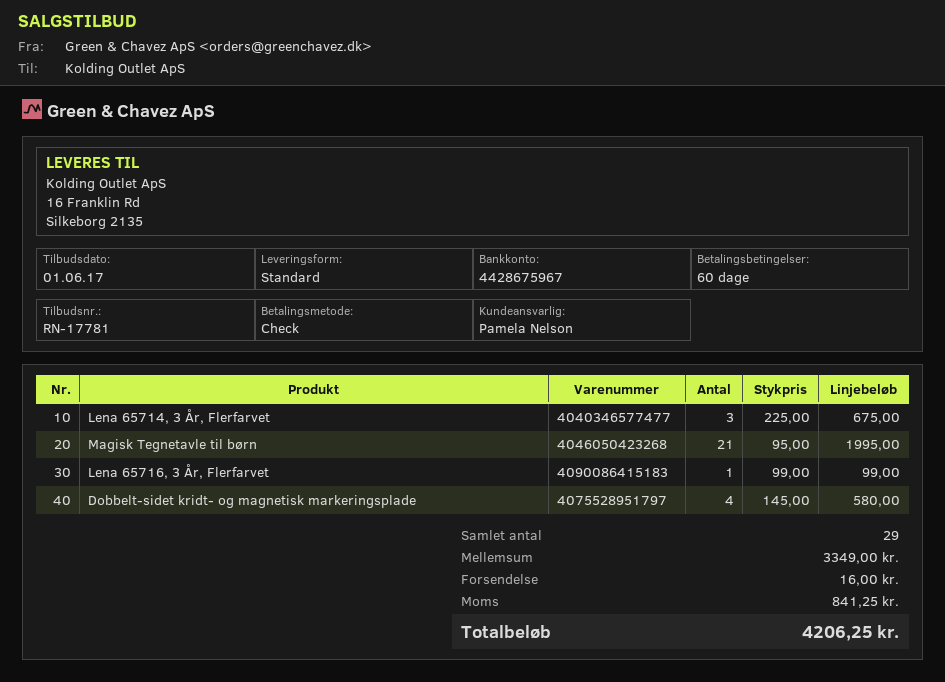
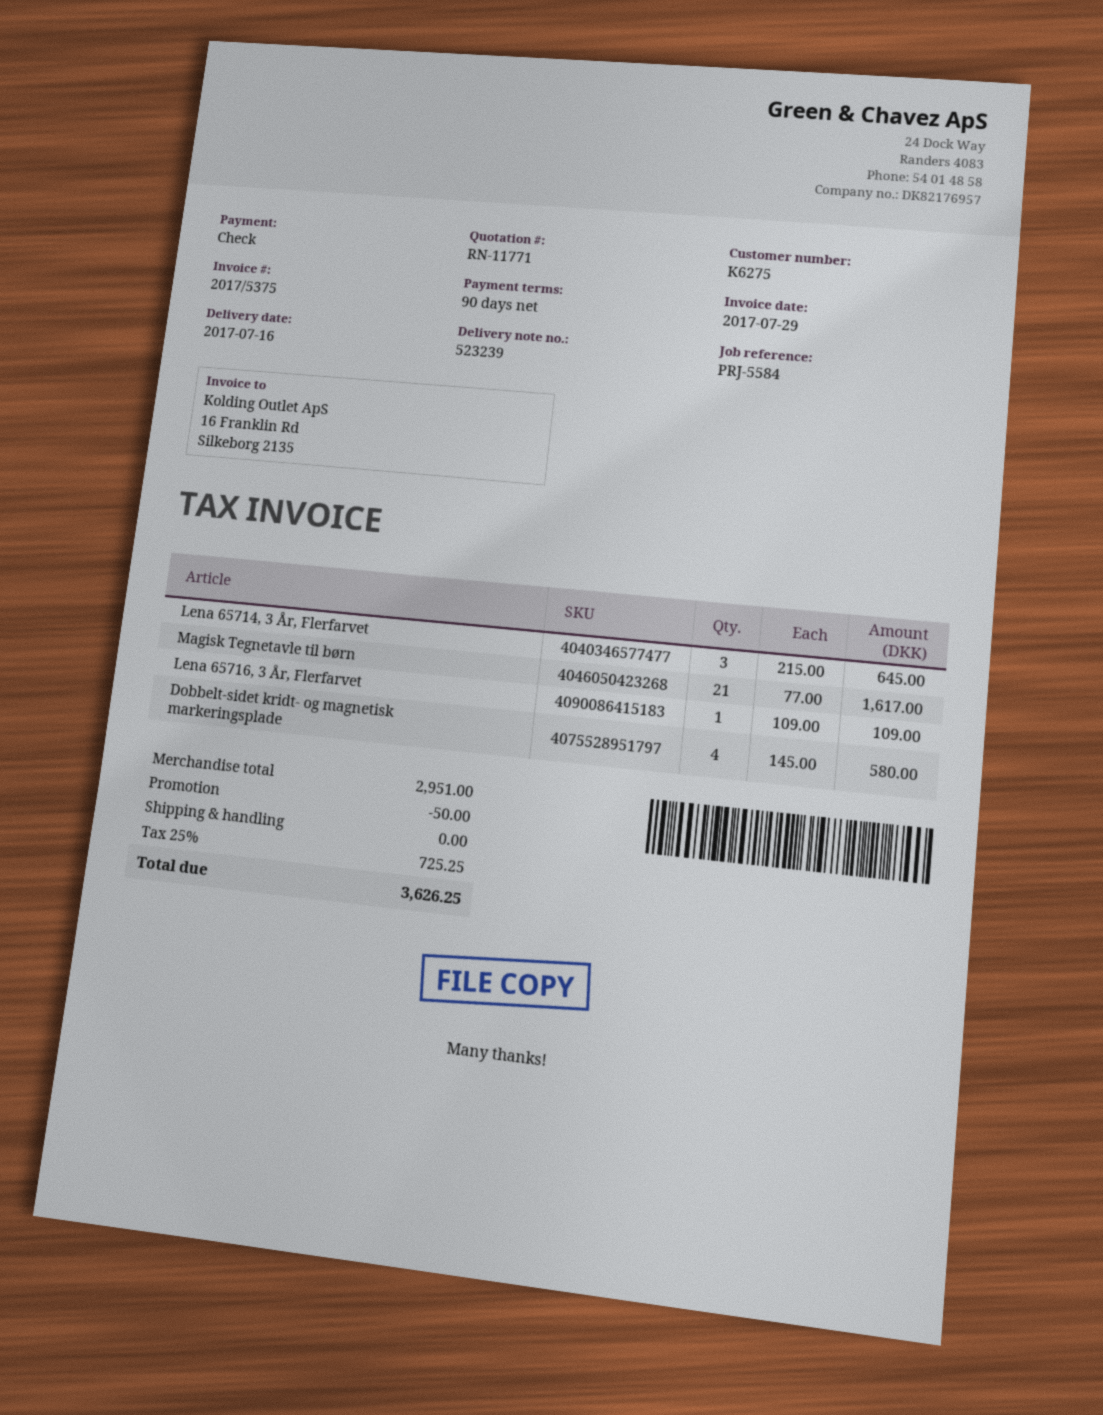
quote number: RN-17781 -> RN-11771
payment terms: 60 days -> 90 days
Lena 65714, 3 År, Flerfarvet: 3 x 225.00 = 675.00 -> 3 x 215.00 = 645.00
Magisk Tegnetavle til børn: 21 x 95.00 = 1995.00 -> 21 x 77.00 = 1617.00
Lena 65716, 3 År, Flerfarvet: 1 x 99.00 = 99.00 -> 1 x 109.00 = 109.00
subtotal: 3349.00 -> 2951.00
discount: none -> 50.00
shipping: 16.00 -> 0.00
tax: 841.25 -> 725.25
total: 4206.25 -> 3626.25

